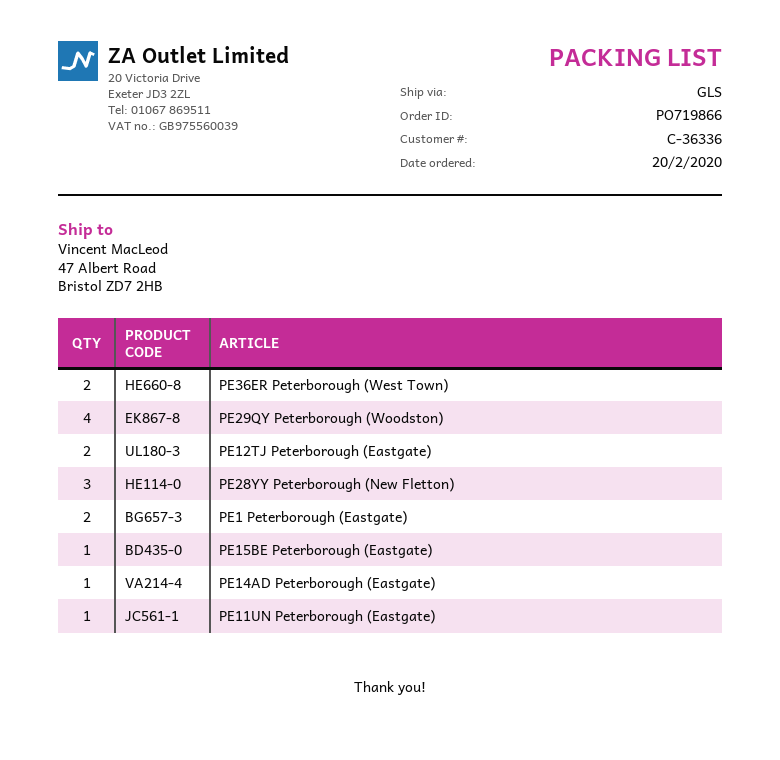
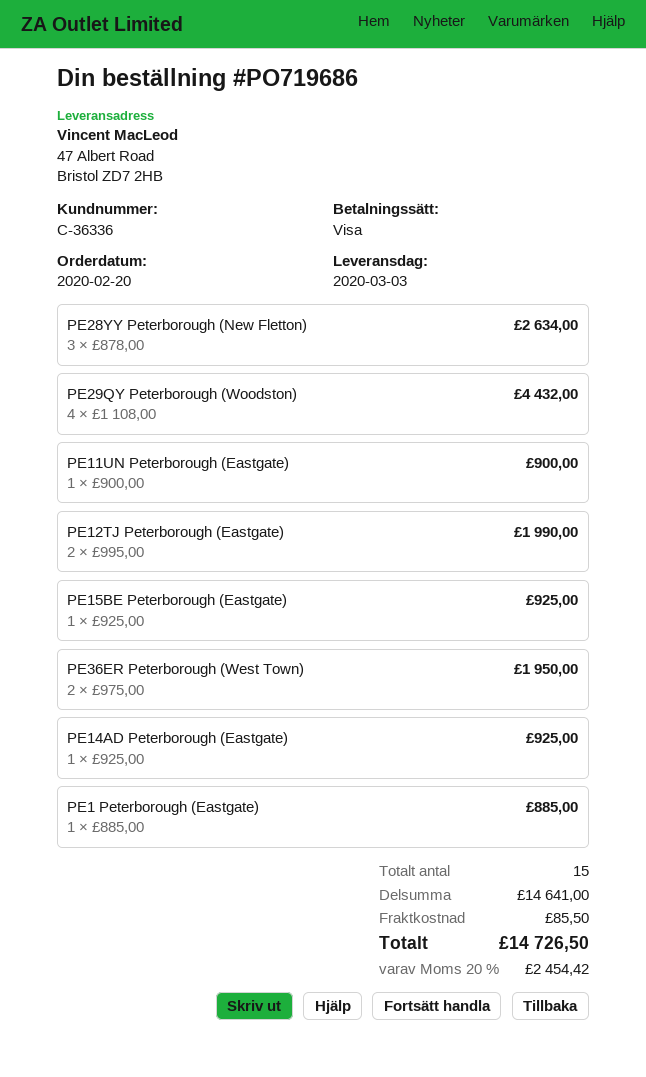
order number: PO719866 -> PO719686
PE1 Peterborough (Eastgate): 2 -> 1

